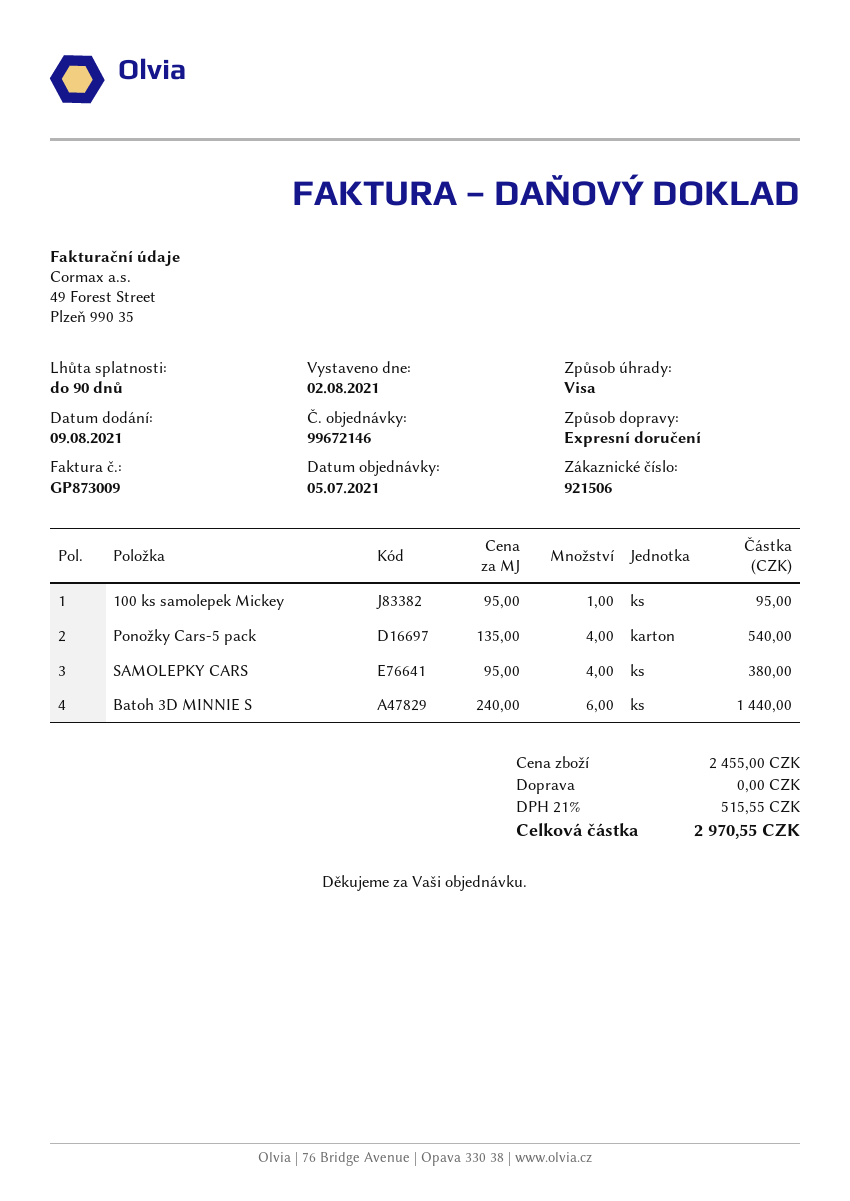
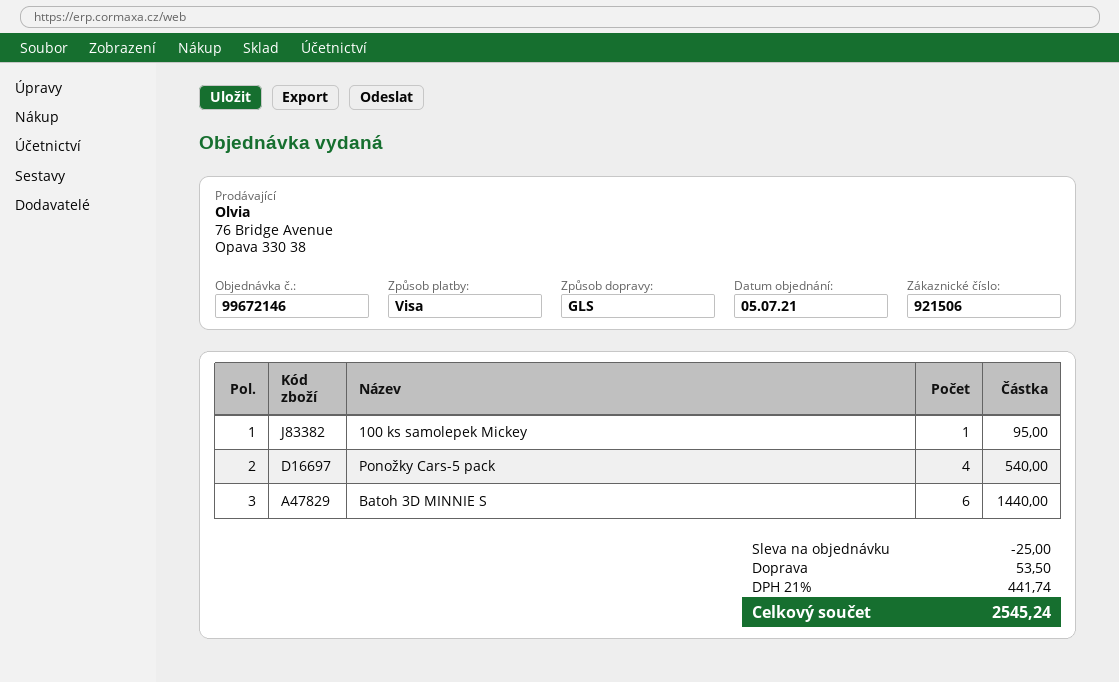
shipping method: express -> GLS
SAMOLEPKY CARS: 4 for 380.00 -> none
discount: none -> 25.00
shipping: 0.00 -> 53.50
tax: 21% = 515.55 -> 21% = 441.74
total: 2970.55 -> 2545.24

